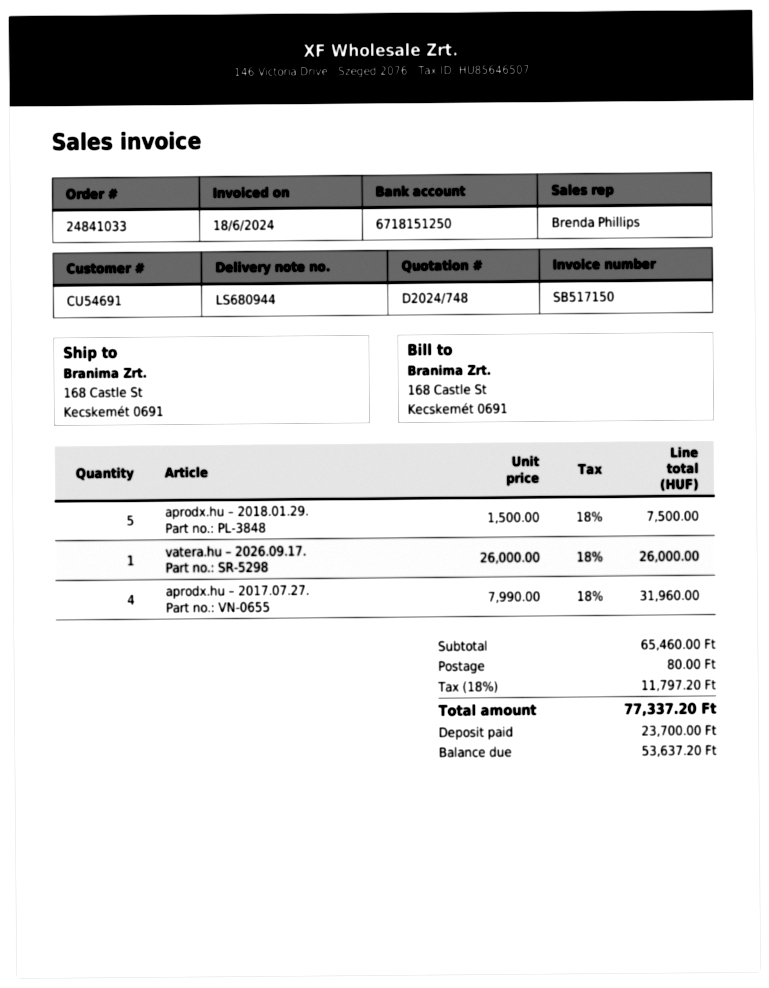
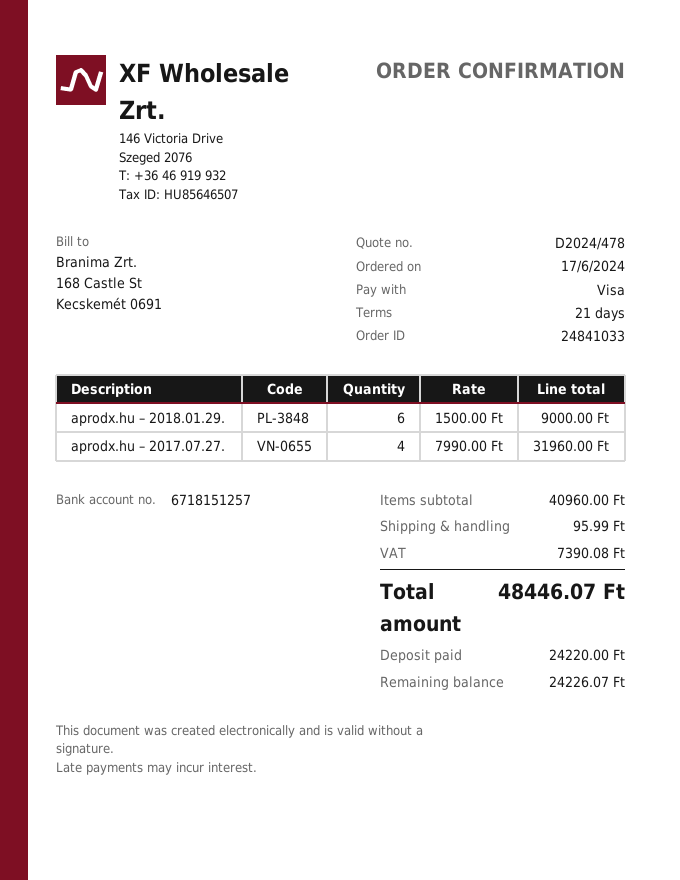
quote number: D2024/748 -> D2024/478
bank account: 6718151250 -> 6718151257
aprodx.hu – 2018.01.29.: 5 x 1500.00 = 7500.00 -> 6 x 1500.00 = 9000.00
vatera.hu – 2026.09.17.: 1 x 26000.00 = 26000.00 -> none
subtotal: 65460.00 -> 40960.00
shipping: 80.00 -> 95.99
tax: 11797.20 -> 7390.08
total: 77337.20 -> 48446.07
deposit: 23700.00 -> 24220.00
balance: 53637.20 -> 24226.07

